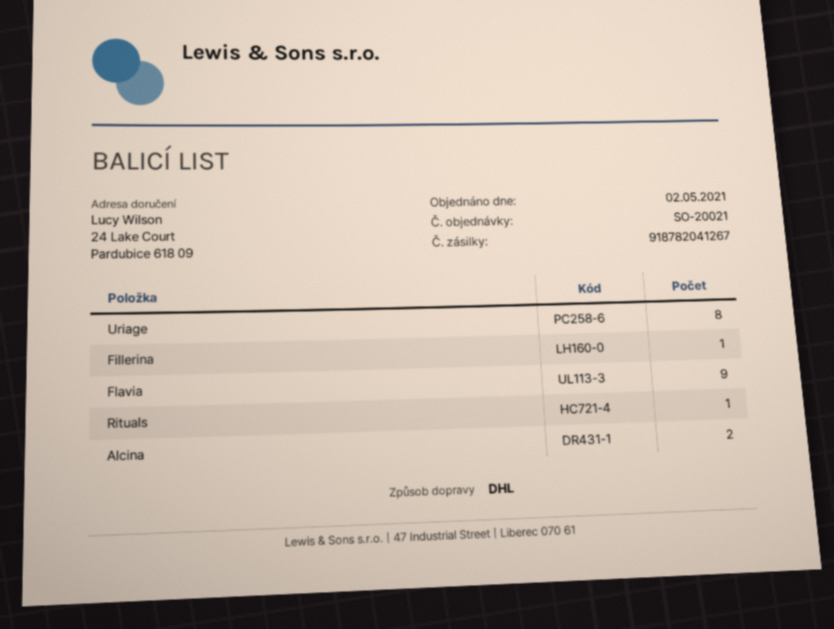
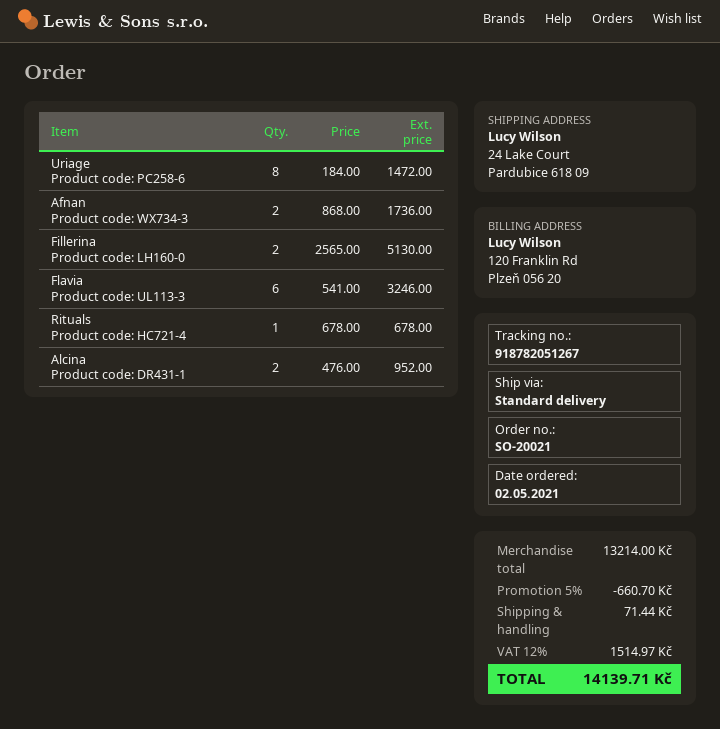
shipping method: DHL -> standard
tracking number: 918782041267 -> 918782051267
Fillerina: 1 -> 2
Flavia: 9 -> 6
Afnan: none -> 2

